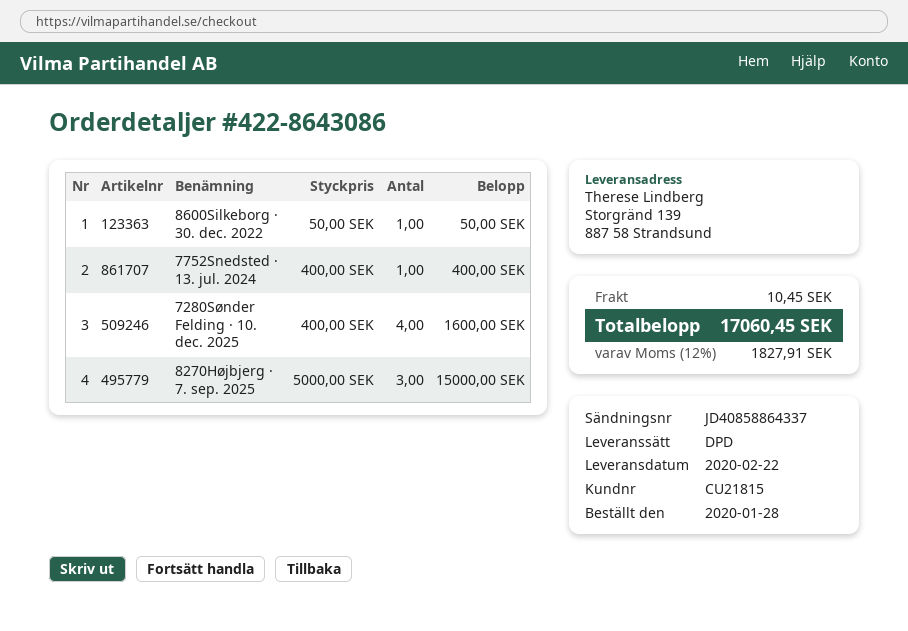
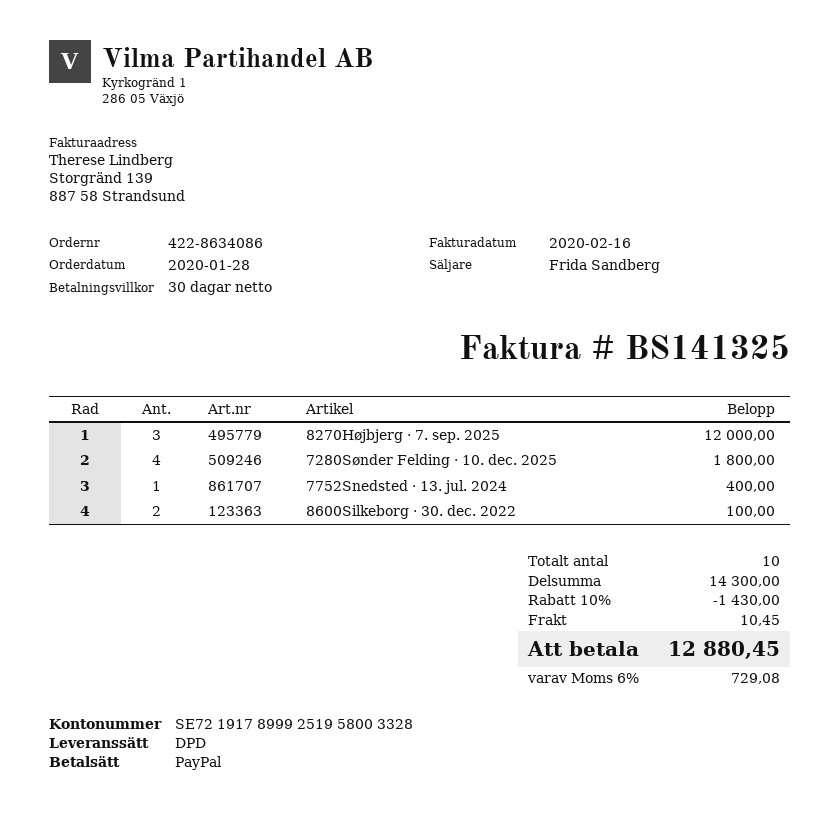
order number: 422-8643086 -> 422-8634086
8600Silkeborg · 30. dec. 2022: 1 for 50.00 -> 2 for 100.00
7280Sønder Felding · 10. dec. 2025: 4 for 1600.00 -> 4 for 1800.00
8270Højbjerg · 7. sep. 2025: 3 for 15000.00 -> 3 for 12000.00
discount: none -> 10% = 1430.00
tax: 12% = 1827.91 -> 6% = 729.08
total: 17060.45 -> 12880.45

